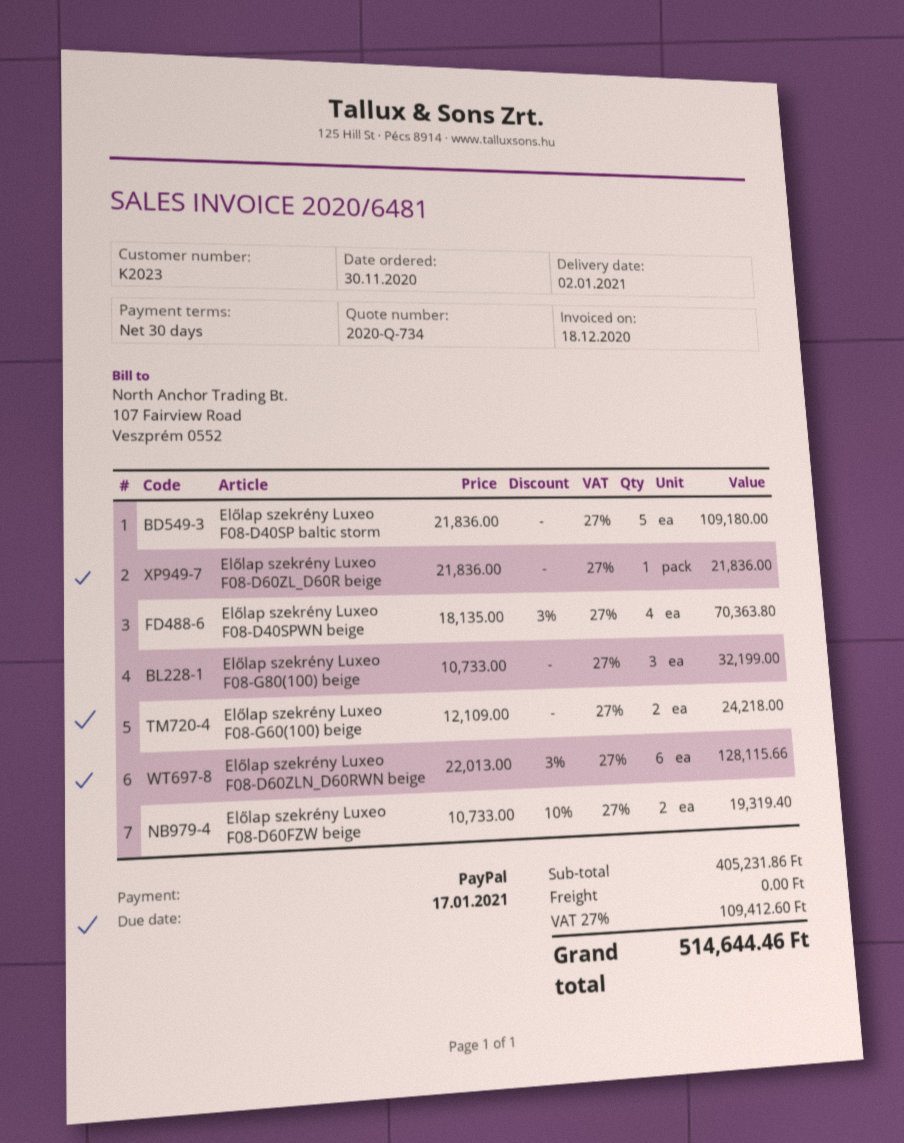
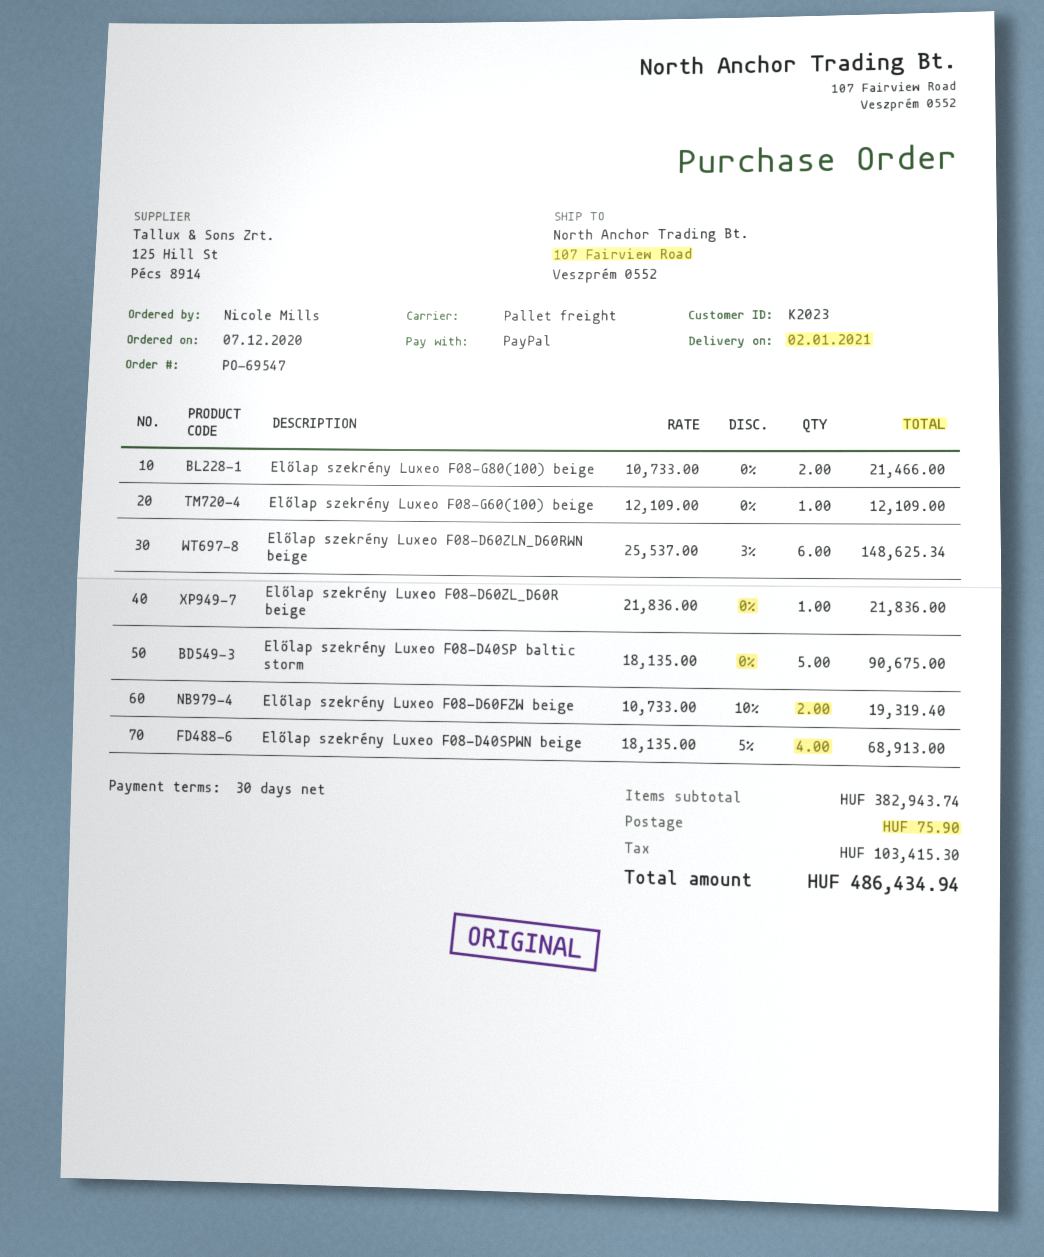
order date: 2020-11-30 -> 2020-12-07
Előlap szekrény Luxeo F08-D40SP baltic storm: 5 x 21836.00 = 109180.00 -> 5 x 18135.00 = 90675.00
Előlap szekrény Luxeo F08-D40SPWN beige: 4 x 18135.00 - 3% = 70363.80 -> 4 x 18135.00 - 5% = 68913.00
Előlap szekrény Luxeo F08-G80(100) beige: 3 x 10733.00 = 32199.00 -> 2 x 10733.00 = 21466.00
Előlap szekrény Luxeo F08-G60(100) beige: 2 x 12109.00 = 24218.00 -> 1 x 12109.00 = 12109.00
Előlap szekrény Luxeo F08-D60ZLN_D60RWN beige: 6 x 22013.00 - 3% = 128115.66 -> 6 x 25537.00 - 3% = 148625.34
subtotal: 405231.86 -> 382943.74
shipping: 0.00 -> 75.90
tax: 109412.60 -> 103415.30
total: 514644.46 -> 486434.94

